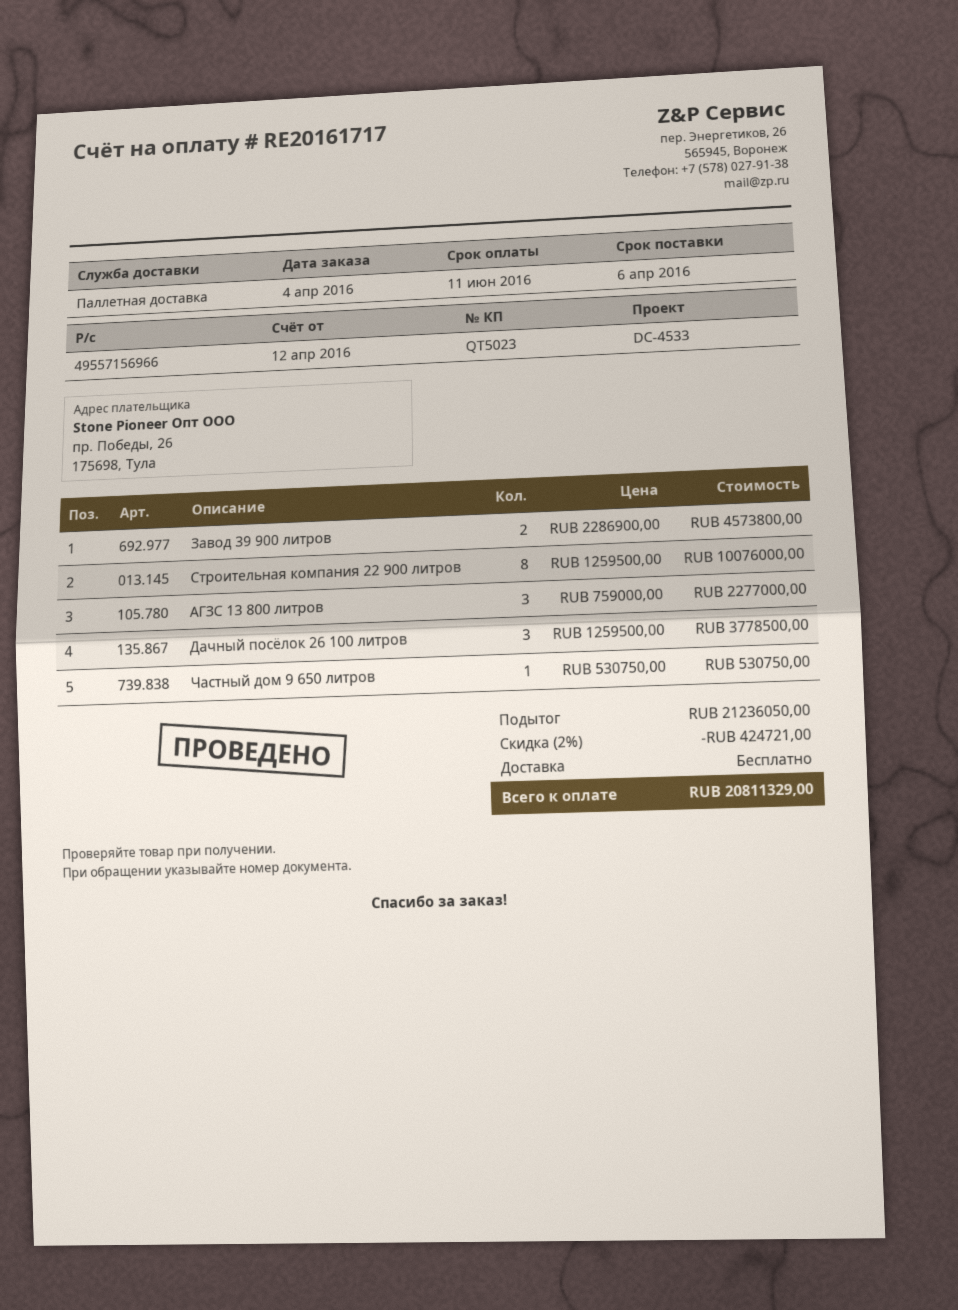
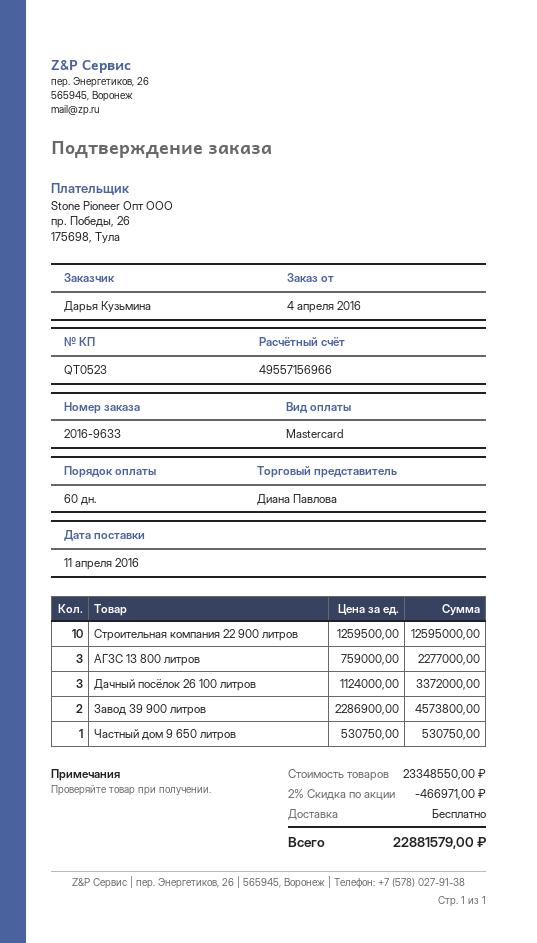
quote number: QT5023 -> QT0523
delivery date: 2016-04-06 -> 2016-04-11
Строительная компания 22 900 литров: 8 x 1259500.00 = 10076000.00 -> 10 x 1259500.00 = 12595000.00
Дачный посёлок 26 100 литров: 3 x 1259500.00 = 3778500.00 -> 3 x 1124000.00 = 3372000.00
subtotal: 21236050.00 -> 23348550.00
discount: 2% = 424721.00 -> 2% = 466971.00
total: 20811329.00 -> 22881579.00

